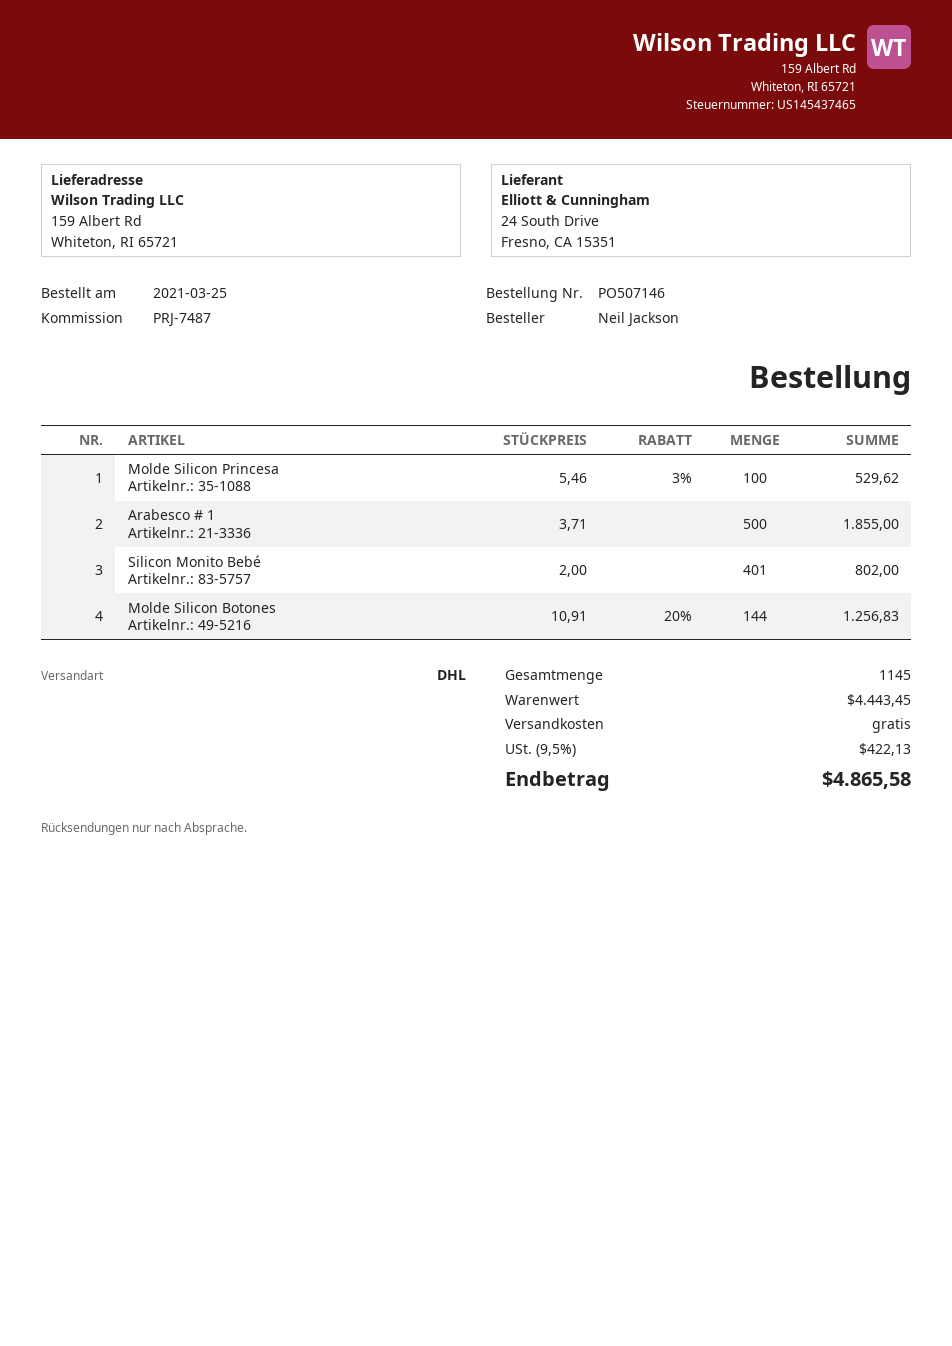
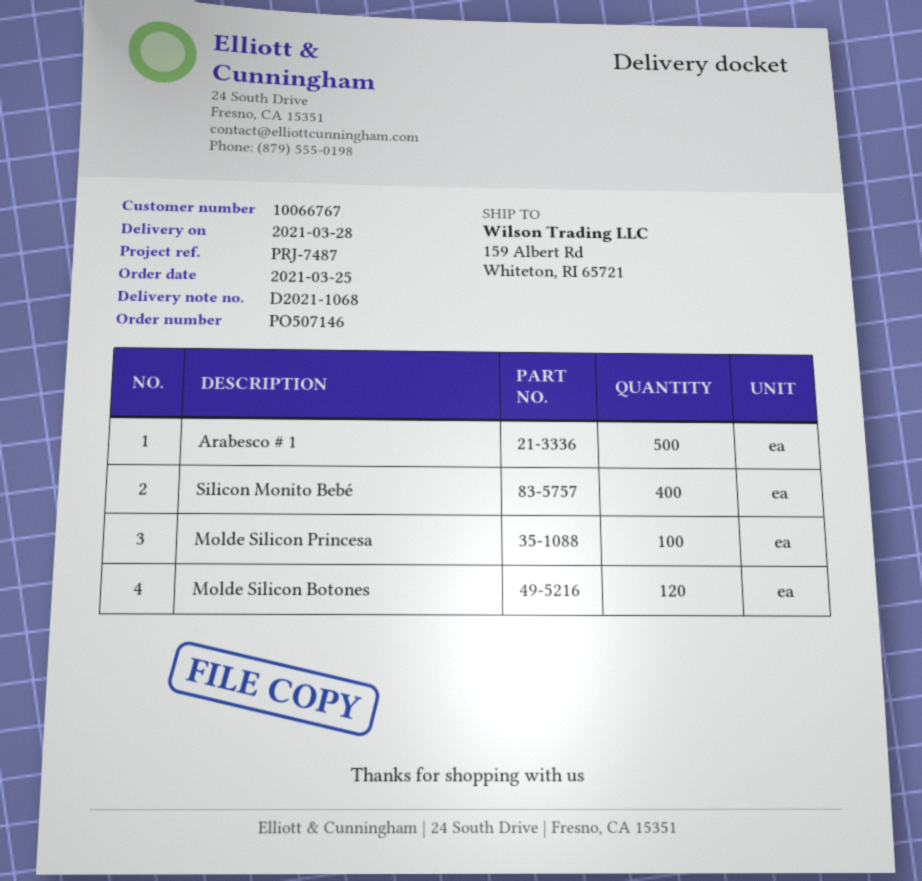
Silicon Monito Bebé: 401 -> 400
Molde Silicon Botones: 144 -> 120

